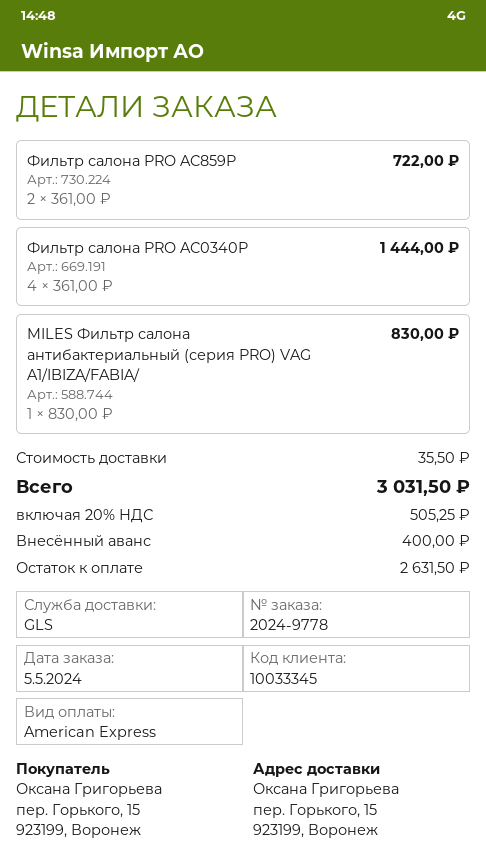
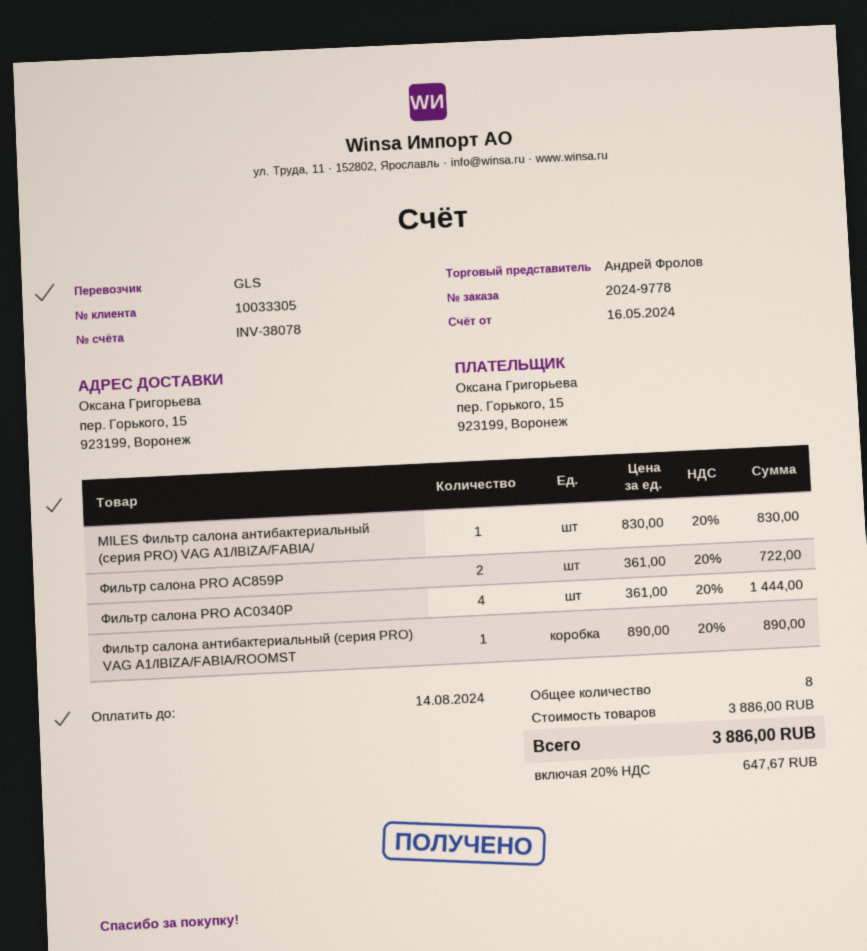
customer number: 10033345 -> 10033305
Фильтр салона антибактериальный (серия PRO) VAG A1/IBIZA/FABIA/ROOMST: none -> 1 x 890.00 = 890.00
shipping: 35.50 -> none
tax: 20% = 505.25 -> 20% = 647.67
total: 3031.50 -> 3886.00

